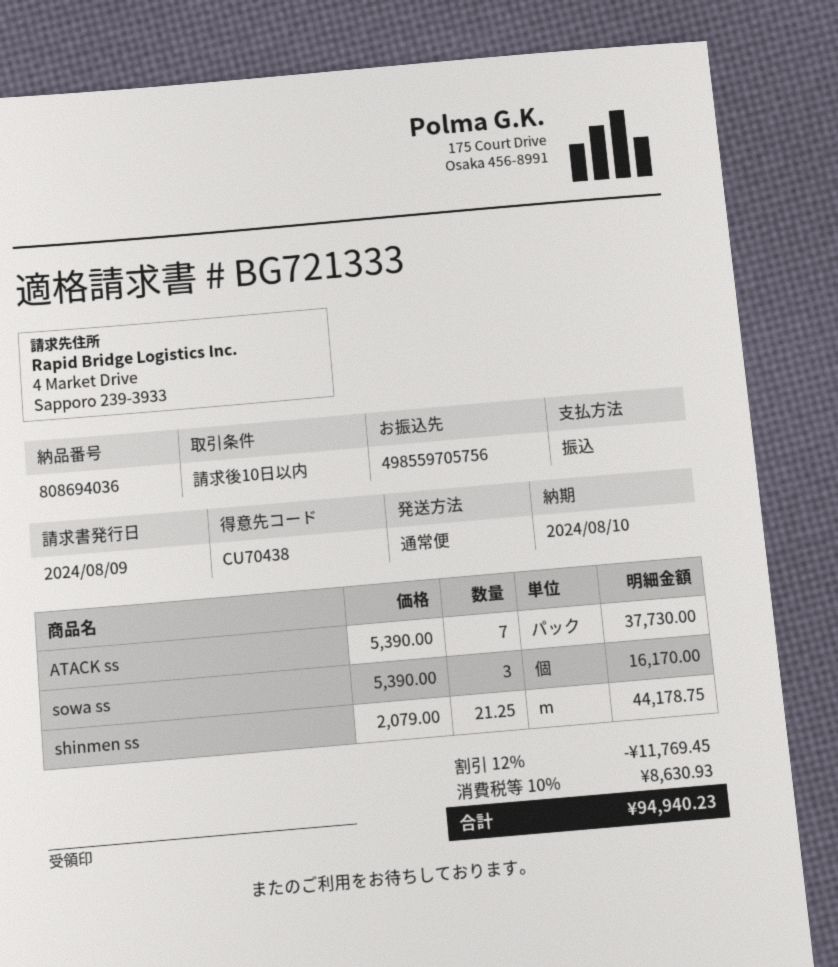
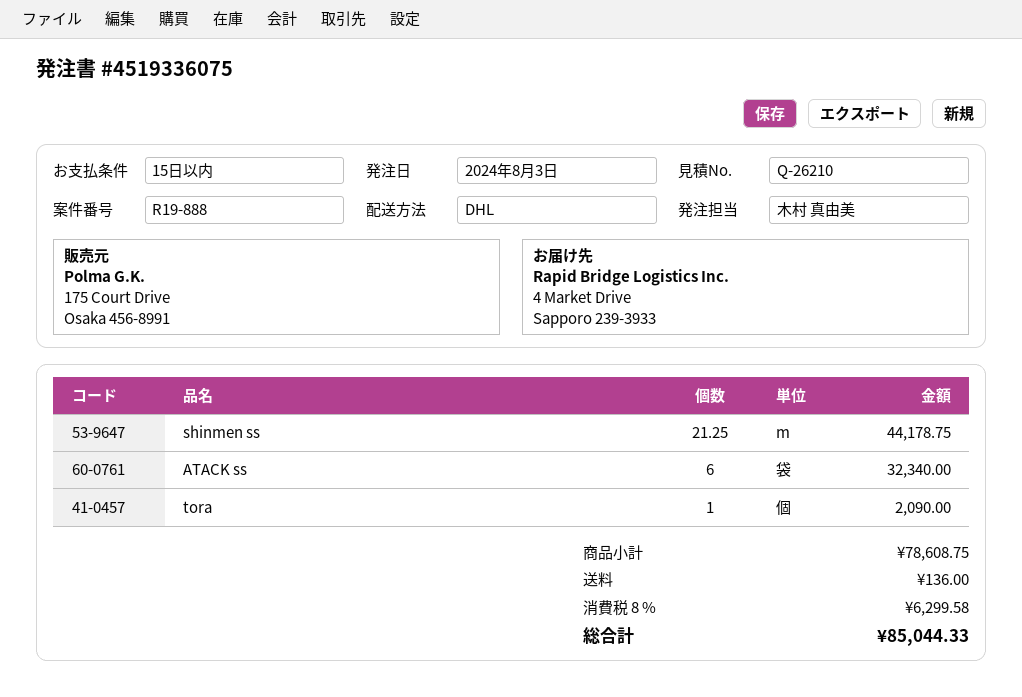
payment terms: 10 days -> 15 days
shipping method: standard -> DHL
ATACK ss: 7 for 37730.00 -> 6 for 32340.00
sowa ss: 3 for 16170.00 -> none
tora: none -> 1 for 2090.00
discount: 12% = 11769.45 -> none
shipping: none -> 136.00
tax: 10% = 8630.93 -> 8% = 6299.58
total: 94940.23 -> 85044.33

